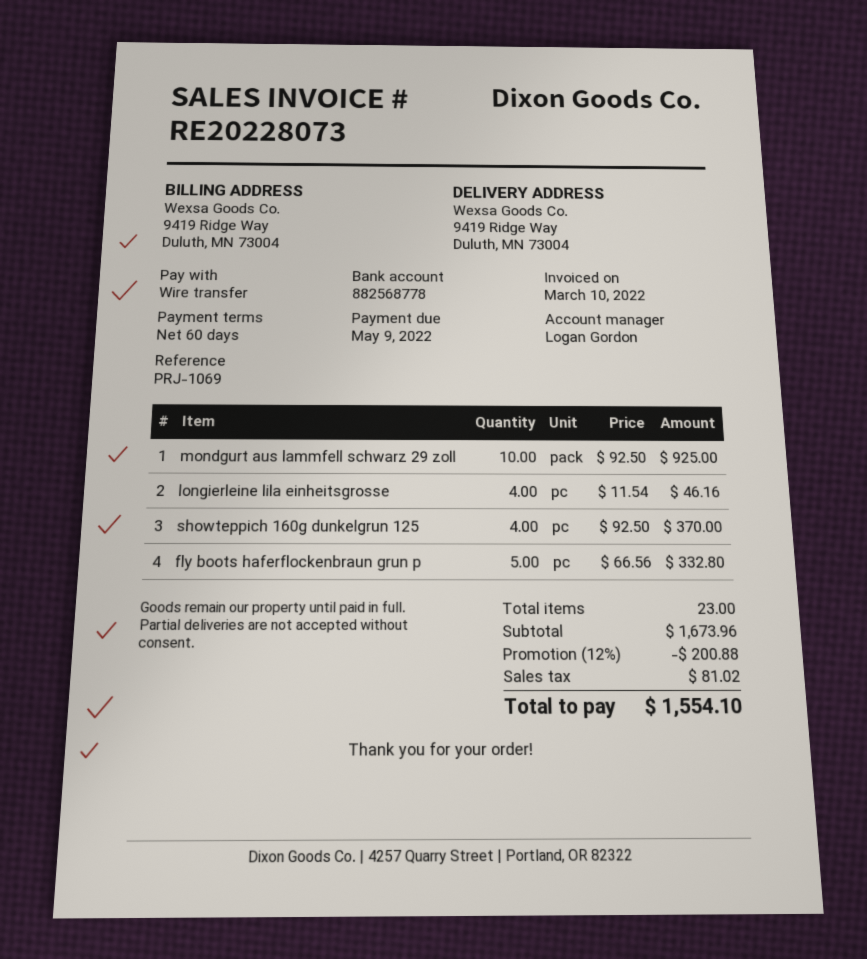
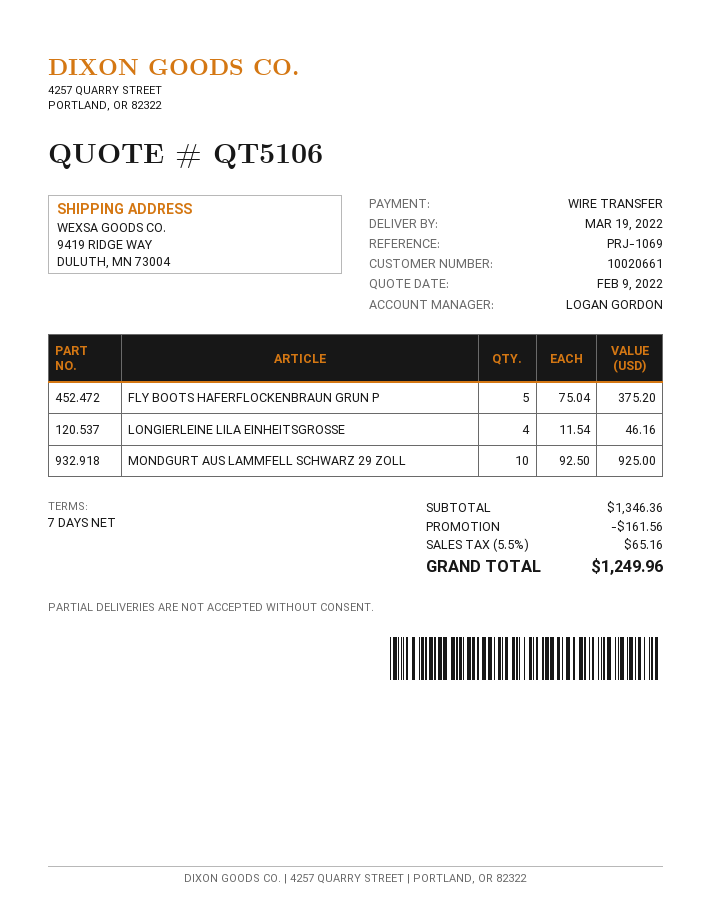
payment terms: 60 days -> 7 days
showteppich 160g dunkelgrun 125: 4 x 92.50 = 370.00 -> none
fly boots haferflockenbraun grun p: 5 x 66.56 = 332.80 -> 5 x 75.04 = 375.20
subtotal: 1673.96 -> 1346.36
discount: 200.88 -> 161.56
tax: 81.02 -> 65.16
total: 1554.10 -> 1249.96

